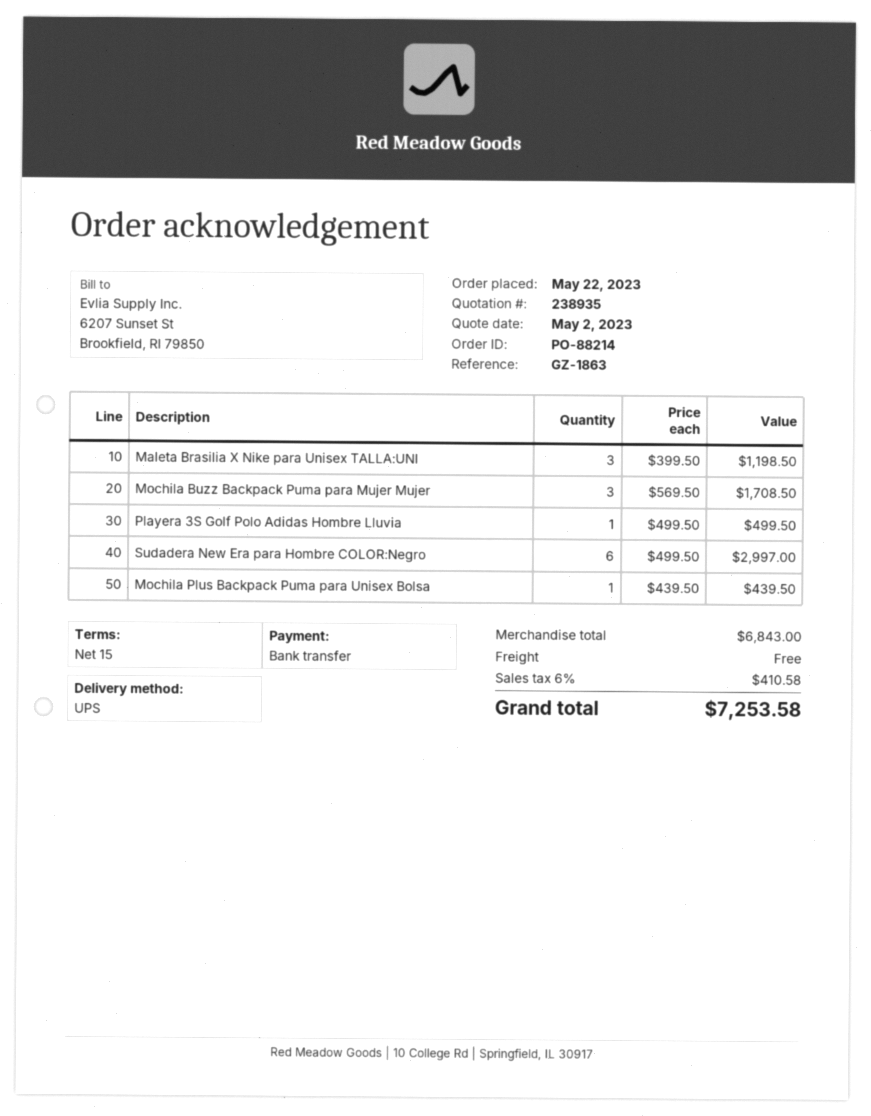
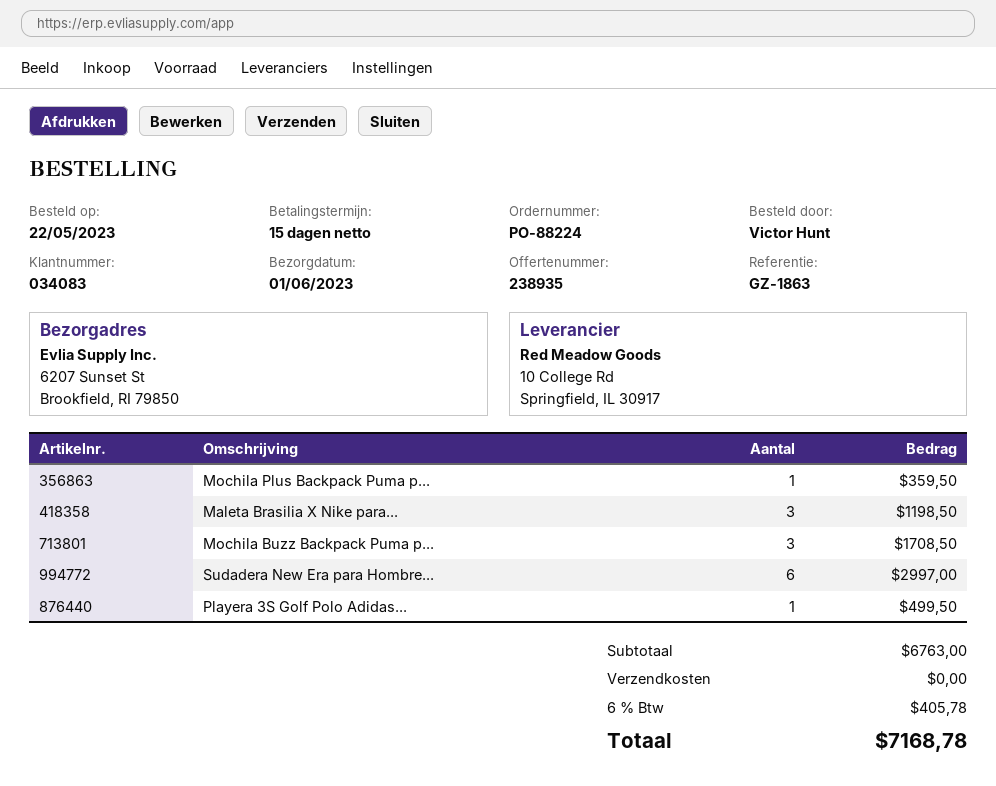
order number: PO-88214 -> PO-88224
Mochila Plus Backpack Puma para Unisex Bolsa: 1 for 439.50 -> 1 for 359.50
subtotal: 6843.00 -> 6763.00
tax: 6% = 410.58 -> 6% = 405.78
total: 7253.58 -> 7168.78

